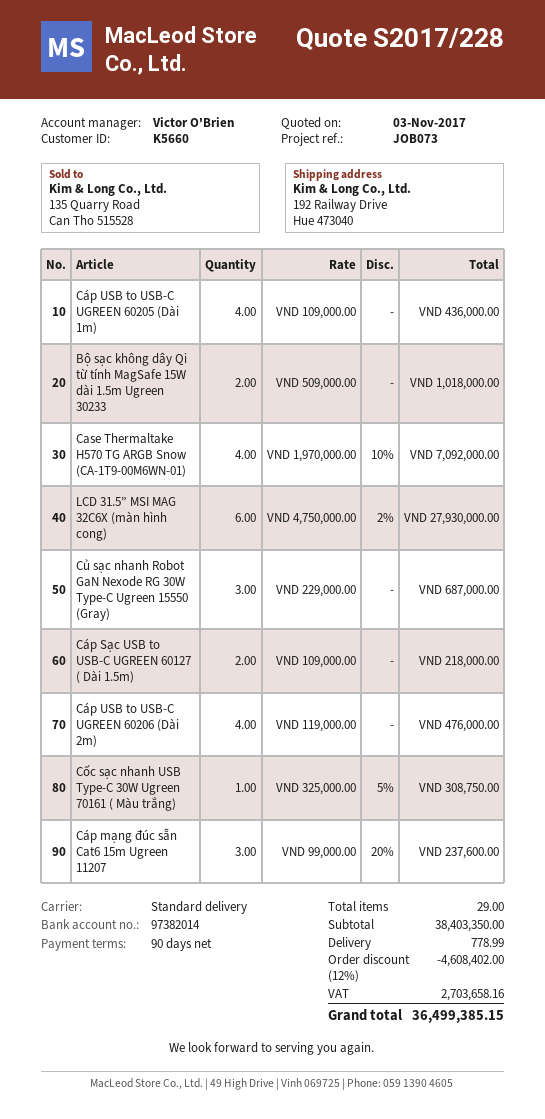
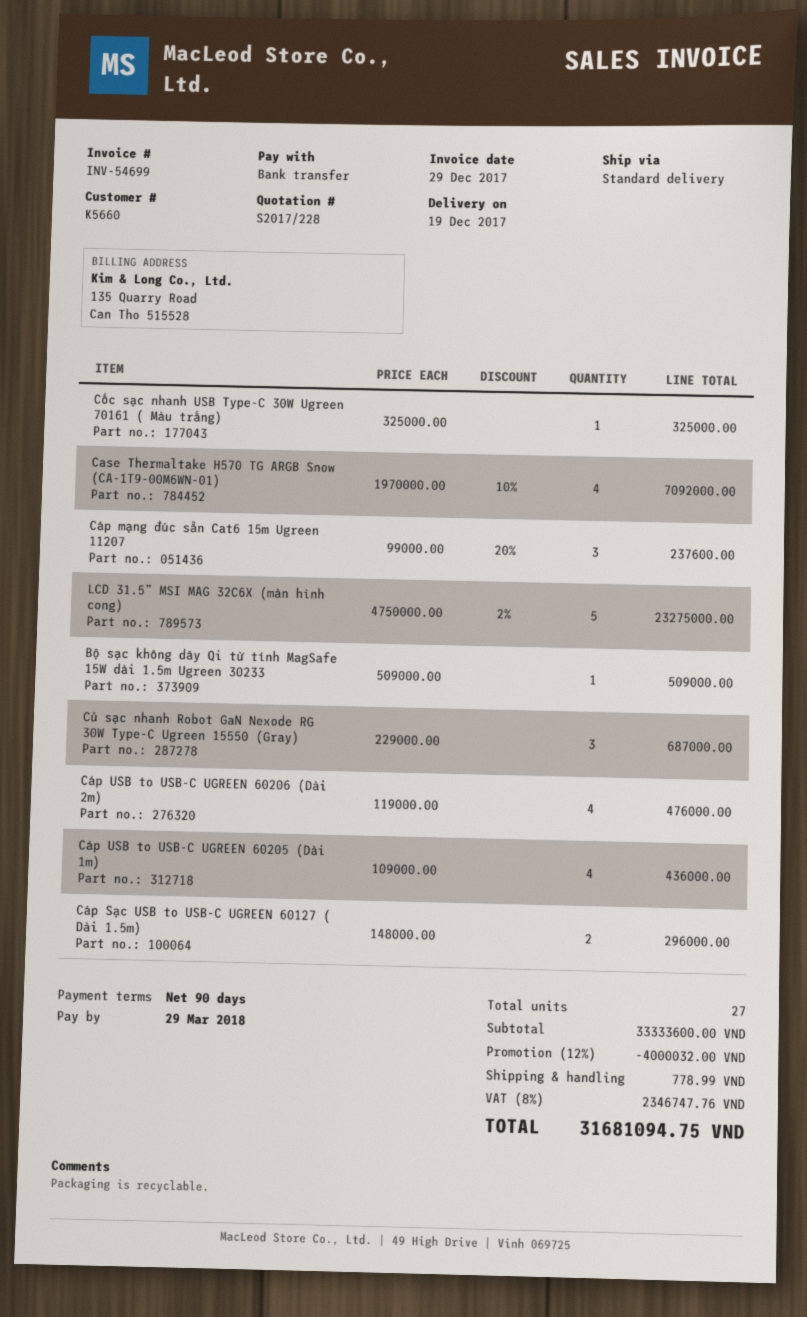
Bộ sạc không dây Qi từ tính MagSafe 15W dài 1.5m Ugreen 30233: 2 x 509000.00 = 1018000.00 -> 1 x 509000.00 = 509000.00
LCD 31.5” MSI MAG 32C6X (màn hình cong): 6 x 4750000.00 - 2% = 27930000.00 -> 5 x 4750000.00 - 2% = 23275000.00
Cáp Sạc USB to USB-C UGREEN 60127 ( Dài 1.5m): 2 x 109000.00 = 218000.00 -> 2 x 148000.00 = 296000.00
Cốc sạc nhanh USB Type-C 30W Ugreen 70161 ( Màu trắng): 1 x 325000.00 - 5% = 308750.00 -> 1 x 325000.00 = 325000.00
total quantity: 29 -> 27
subtotal: 38403350.00 -> 33333600.00
discount: 12% = 4608402.00 -> 12% = 4000032.00
tax: 2703658.16 -> 2346747.76
total: 36499385.15 -> 31681094.75

